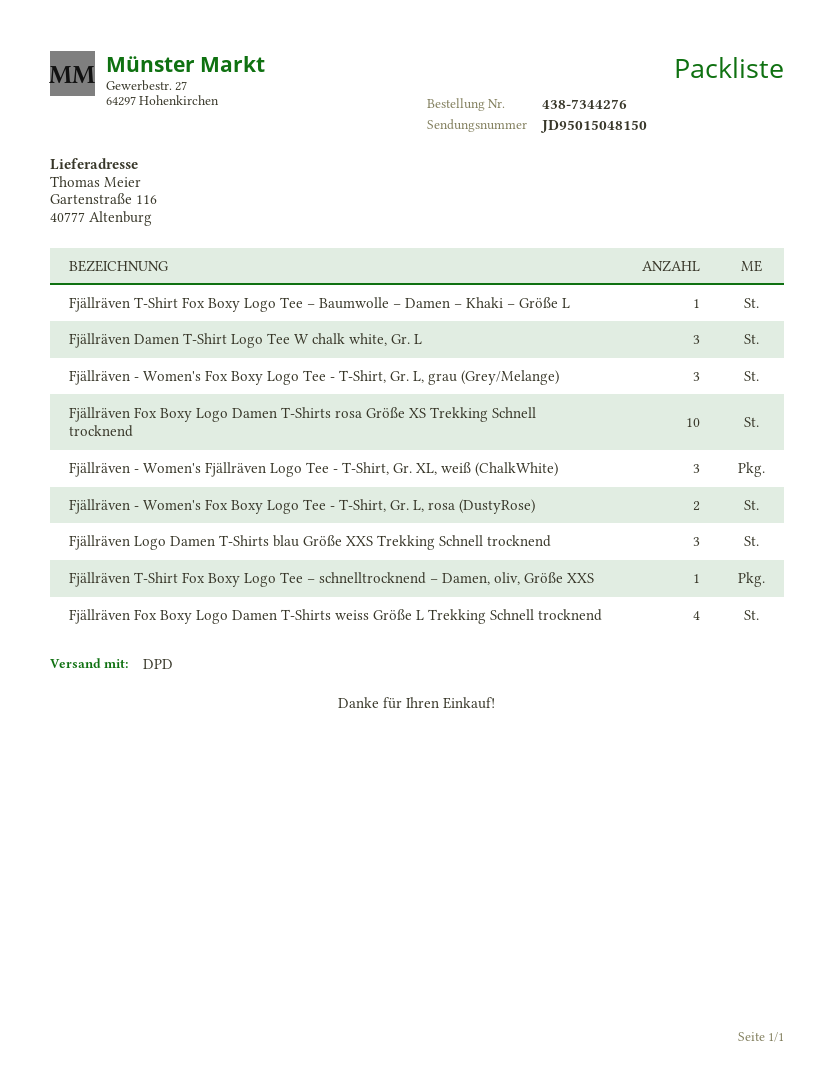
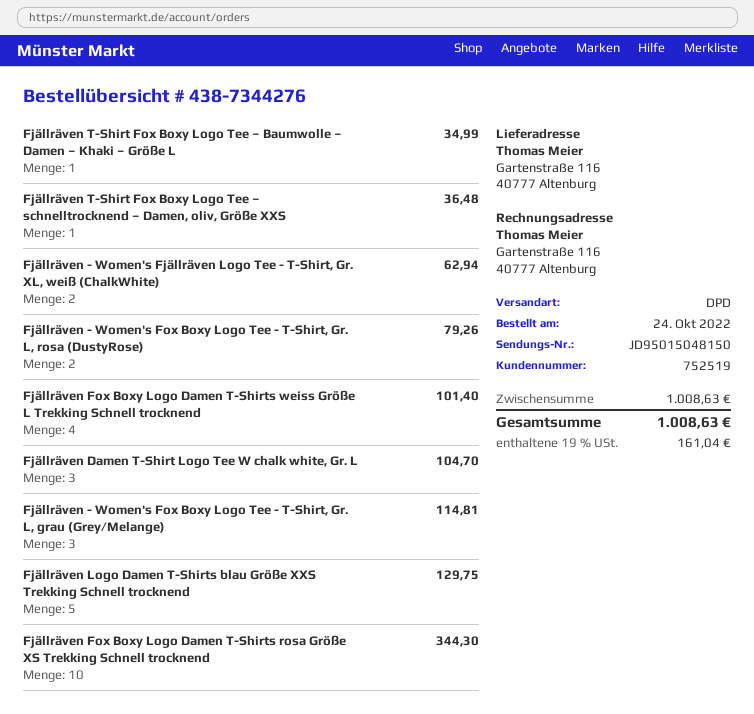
Fjällräven - Women's Fjällräven Logo Tee - T-Shirt, Gr. XL, weiß (ChalkWhite): 3 -> 2
Fjällräven Logo Damen T-Shirts blau Größe XXS Trekking Schnell trocknend: 3 -> 5

